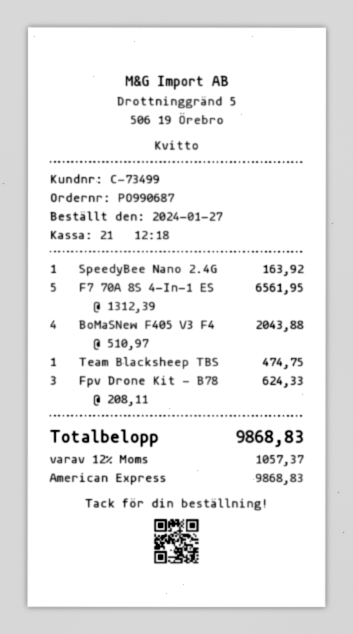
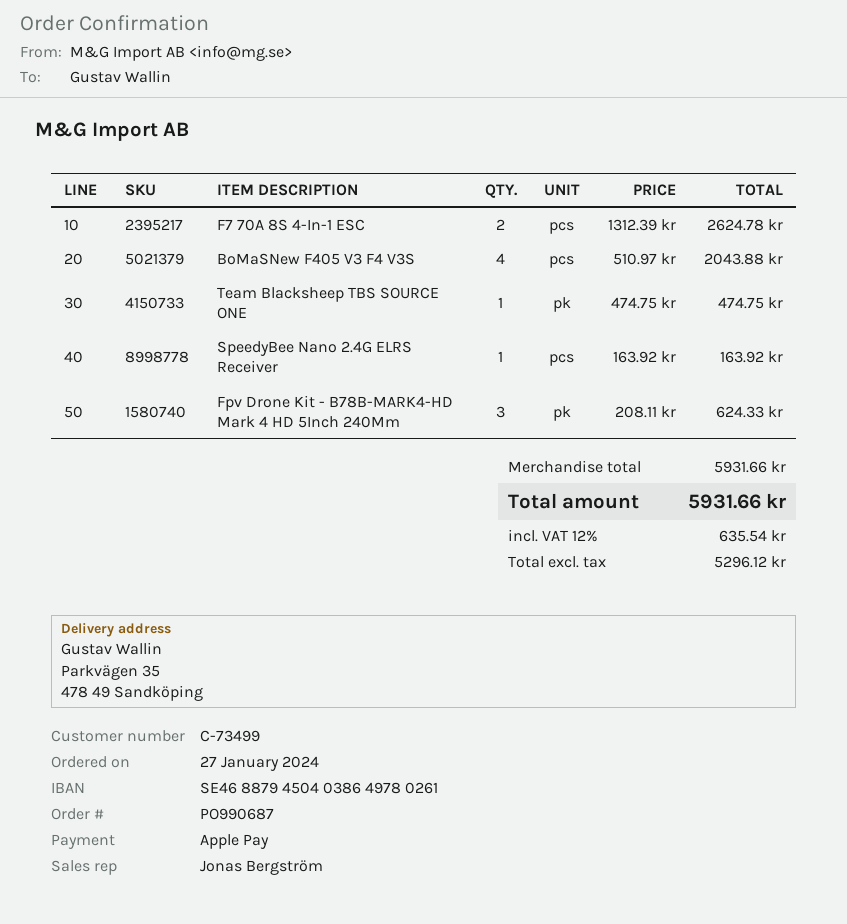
payment method: American Express -> Apple Pay
F7 70A 8S 4-In-1 ES: 5 x 1312.39 = 6561.95 -> 2 x 1312.39 = 2624.78
tax: 12% = 1057.37 -> 12% = 635.54
total: 9868.83 -> 5931.66

